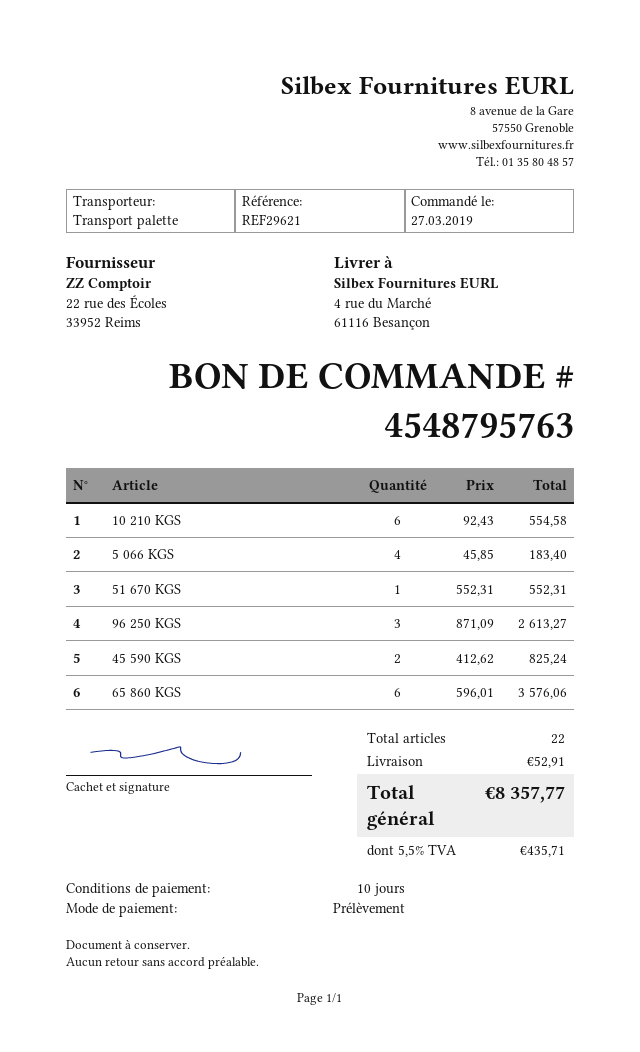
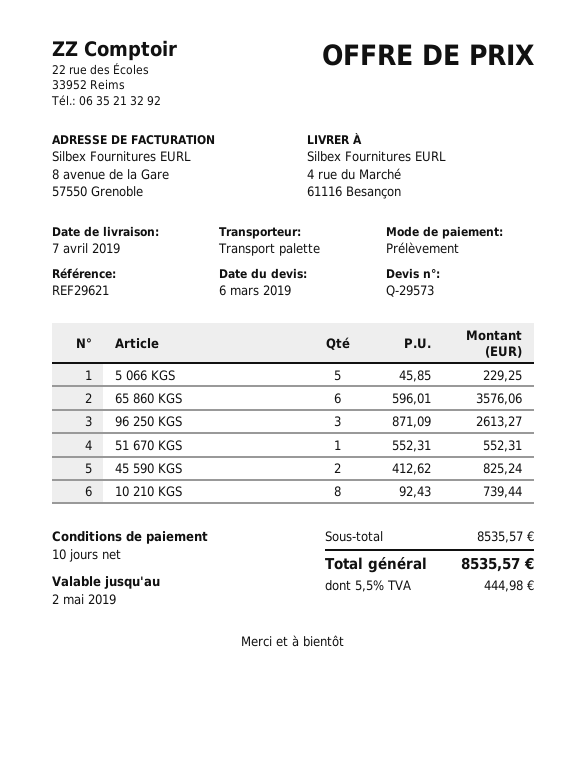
10 210 KGS: 6 x 92.43 = 554.58 -> 8 x 92.43 = 739.44
5 066 KGS: 4 x 45.85 = 183.40 -> 5 x 45.85 = 229.25
shipping: 52.91 -> none
tax: 5.5% = 435.71 -> 5.5% = 444.98
total: 8357.77 -> 8535.57

